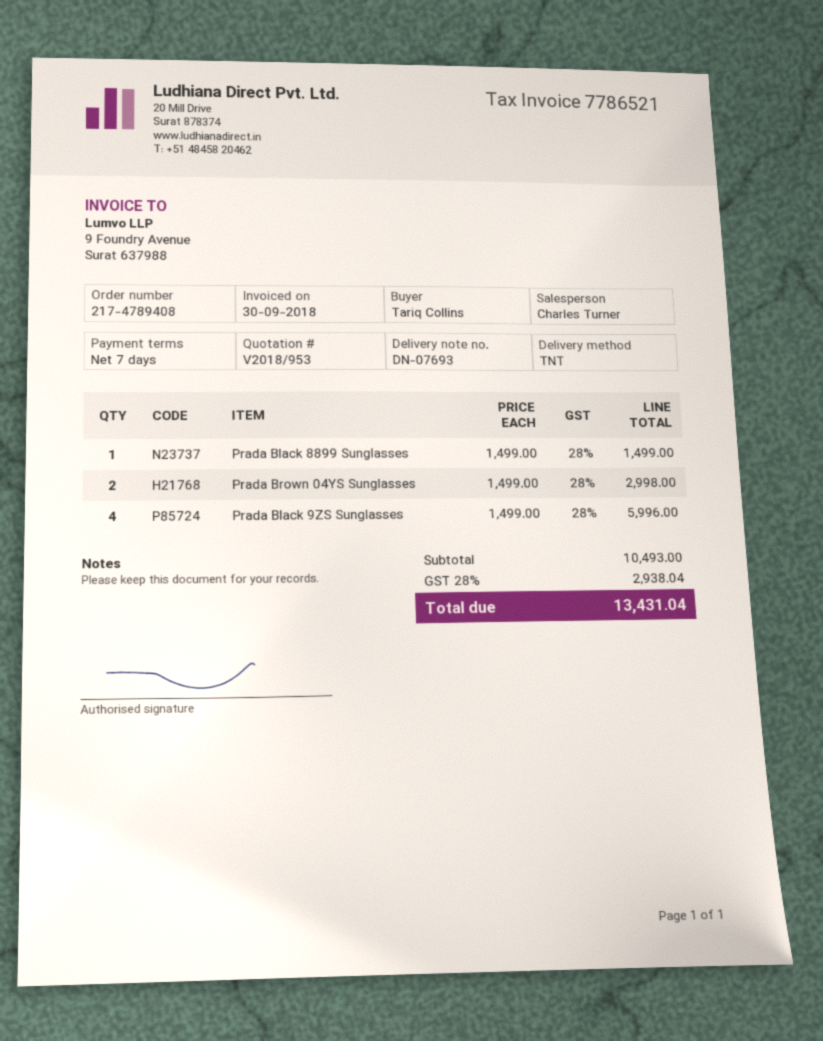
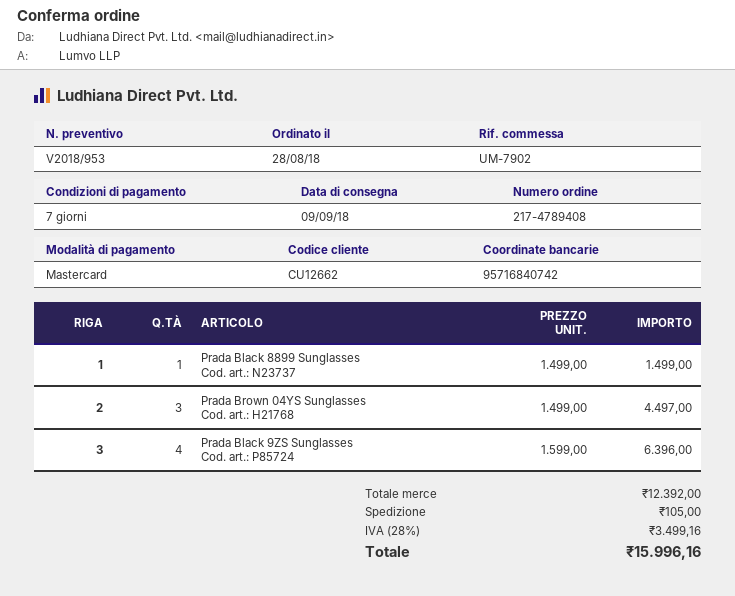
Prada Brown 04YS Sunglasses: 2 x 1499.00 = 2998.00 -> 3 x 1499.00 = 4497.00
Prada Black 9ZS Sunglasses: 4 x 1499.00 = 5996.00 -> 4 x 1599.00 = 6396.00
subtotal: 10493.00 -> 12392.00
shipping: none -> 105.00
tax: 28% = 2938.04 -> 28% = 3499.16
total: 13431.04 -> 15996.16

